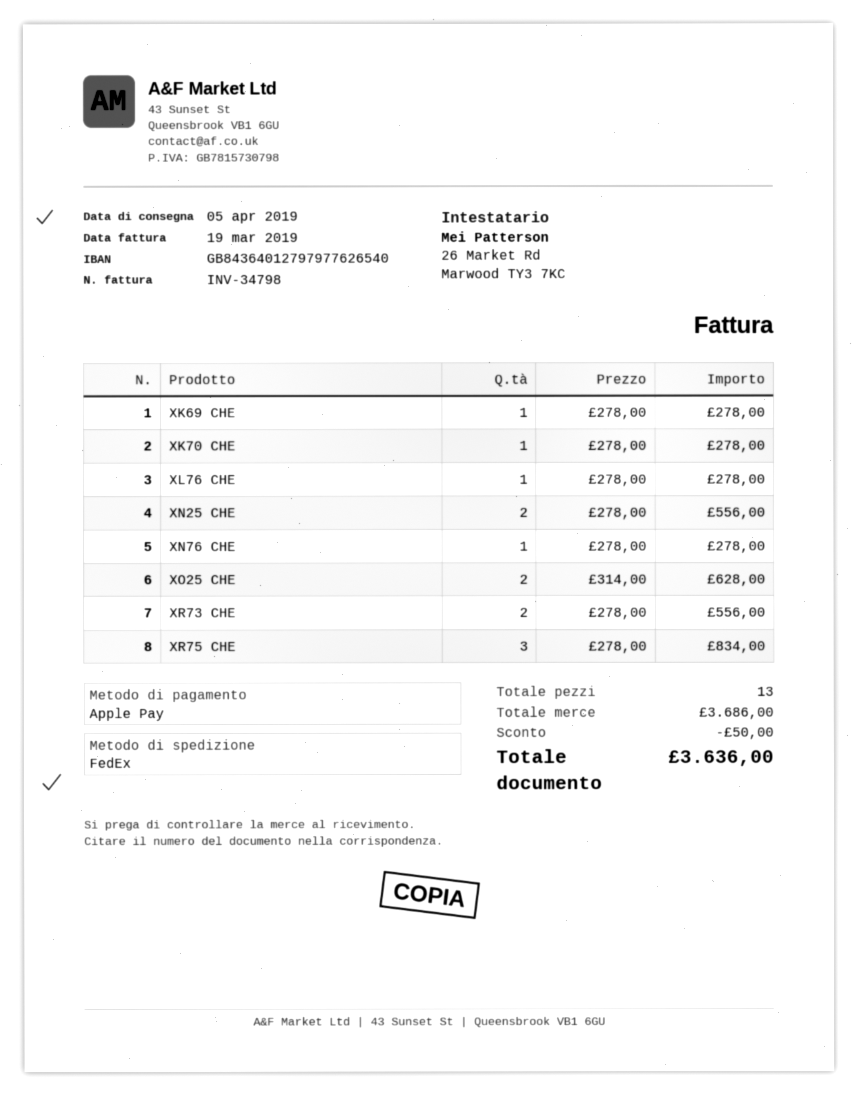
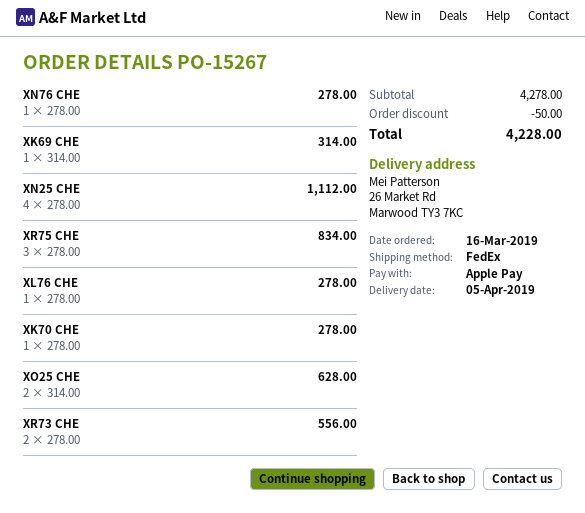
XK69 CHE: 1 x 278.00 = 278.00 -> 1 x 314.00 = 314.00
XN25 CHE: 2 x 278.00 = 556.00 -> 4 x 278.00 = 1112.00
subtotal: 3686.00 -> 4278.00
total: 3636.00 -> 4228.00

